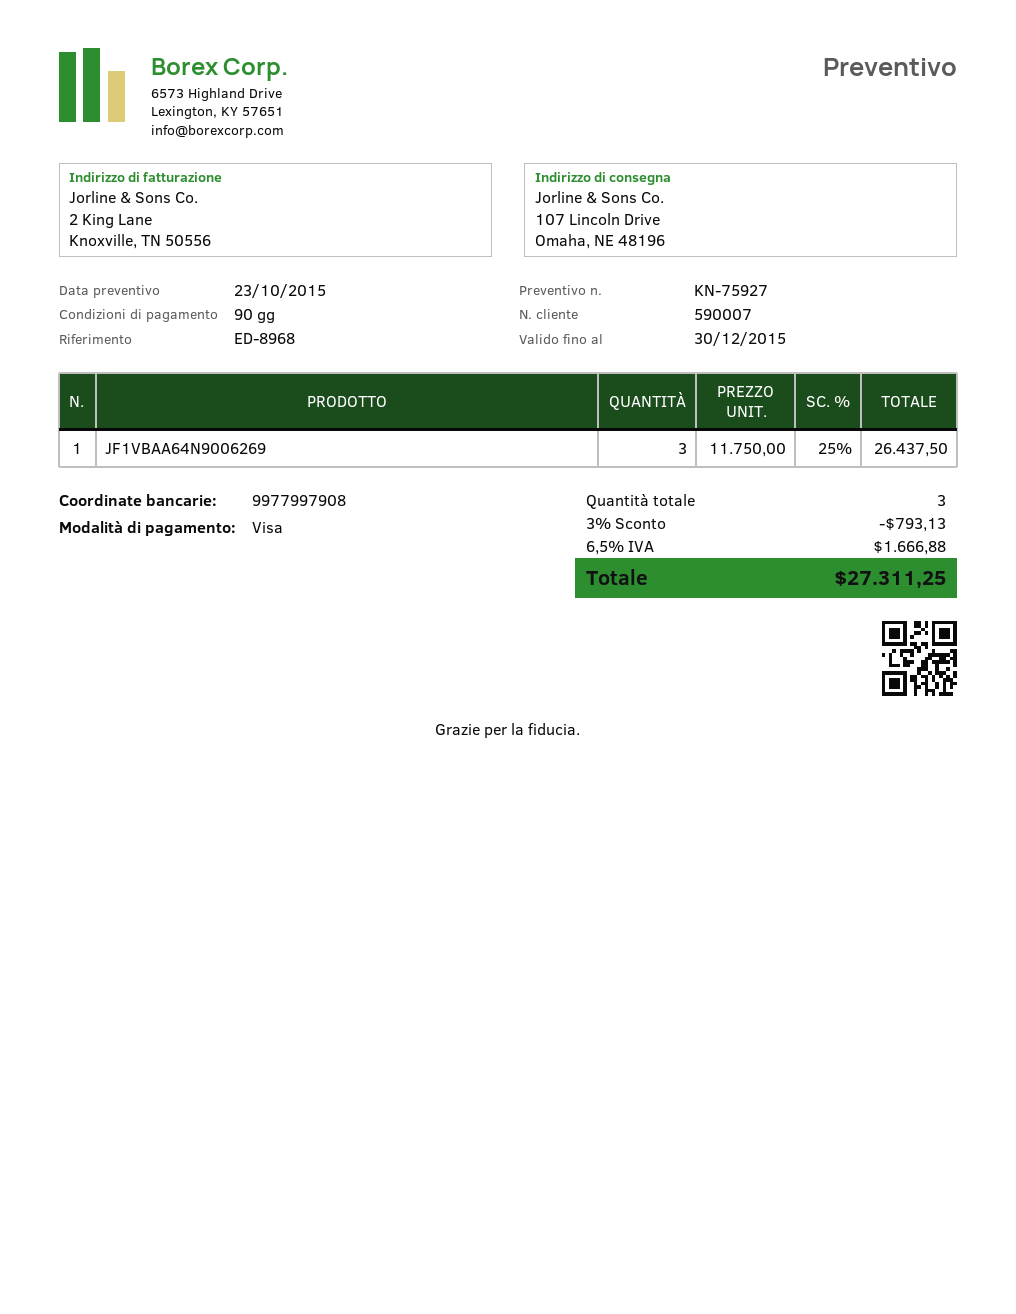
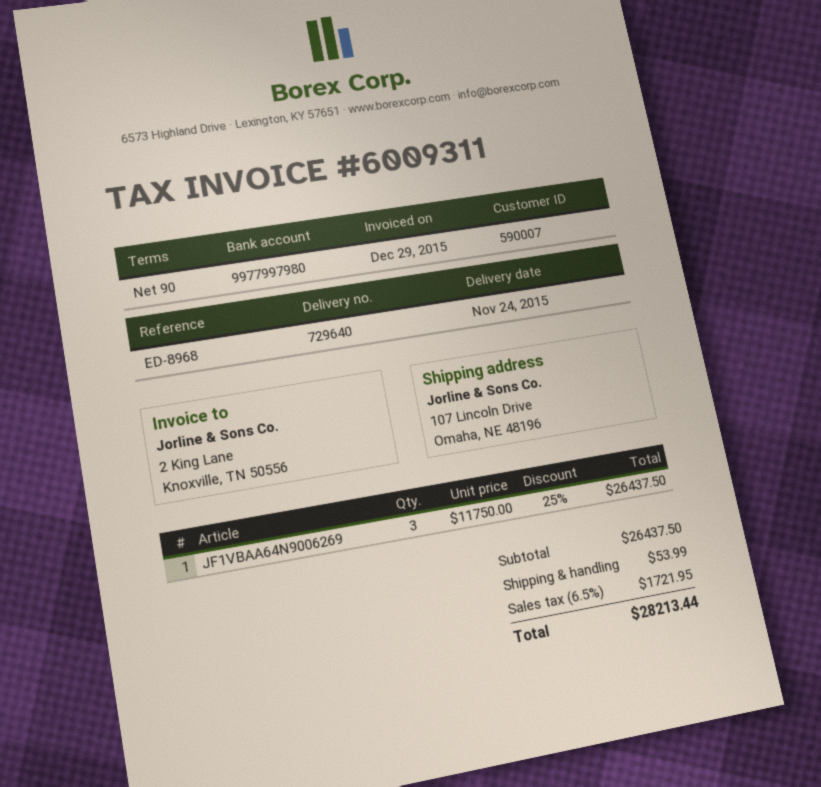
bank account: 9977997908 -> 9977997980
discount: 3% = 793.13 -> none
shipping: none -> 53.99
tax: 6.5% = 1666.88 -> 6.5% = 1721.95
total: 27311.25 -> 28213.44

